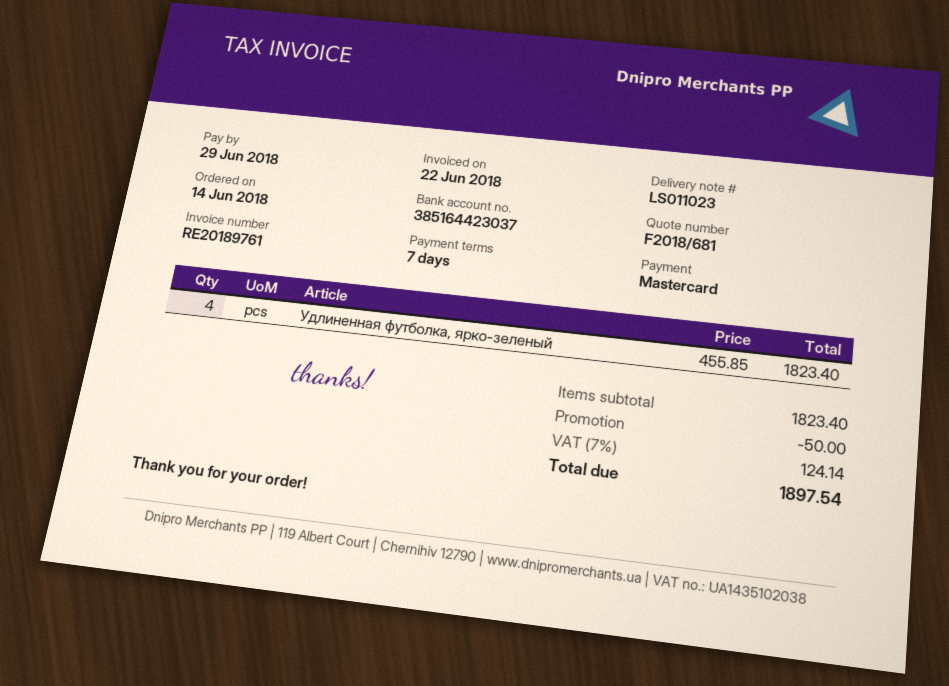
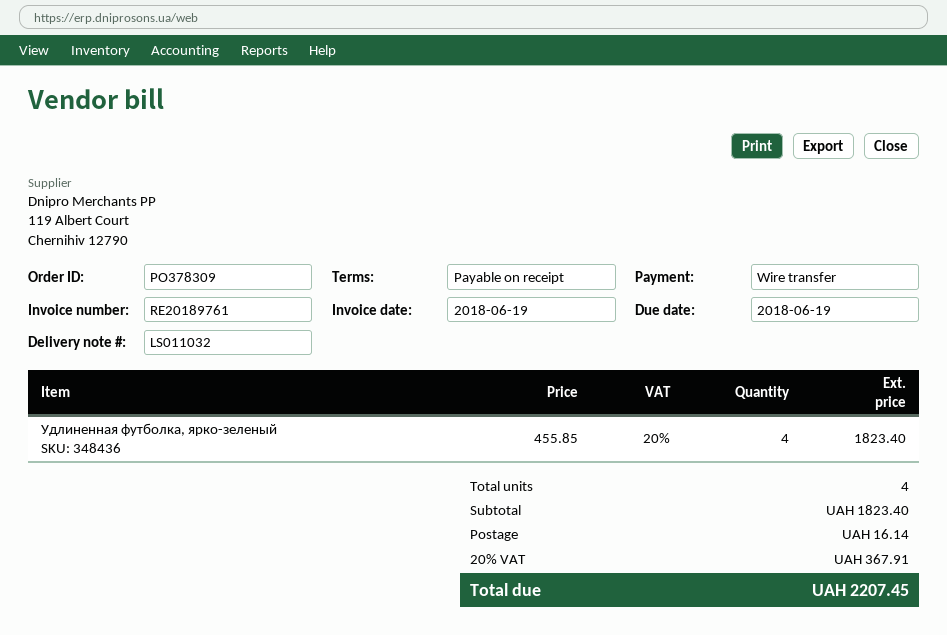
delivery note number: LS011023 -> LS011032
invoice date: 2018-06-22 -> 2018-06-19
payment terms: 7 days -> on receipt
due date: 2018-06-29 -> 2018-06-19
payment method: Mastercard -> bank transfer
discount: 50.00 -> none
shipping: none -> 16.14
tax: 7% = 124.14 -> 20% = 367.91
total: 1897.54 -> 2207.45

